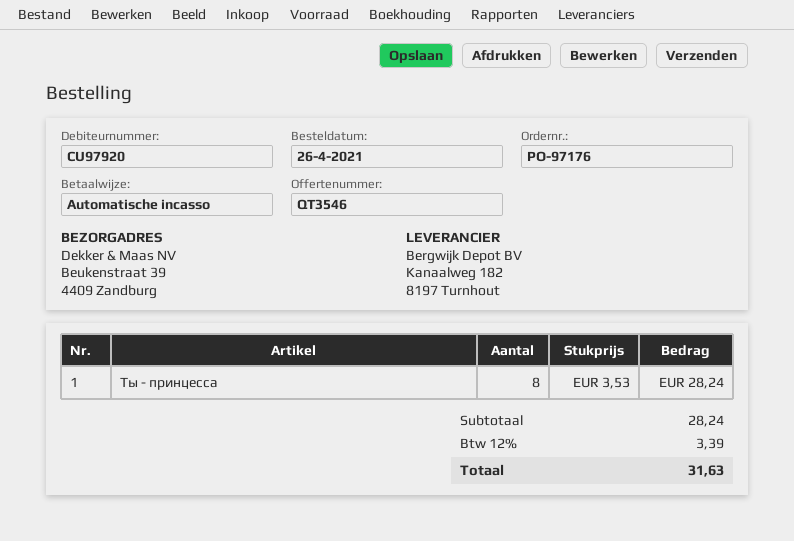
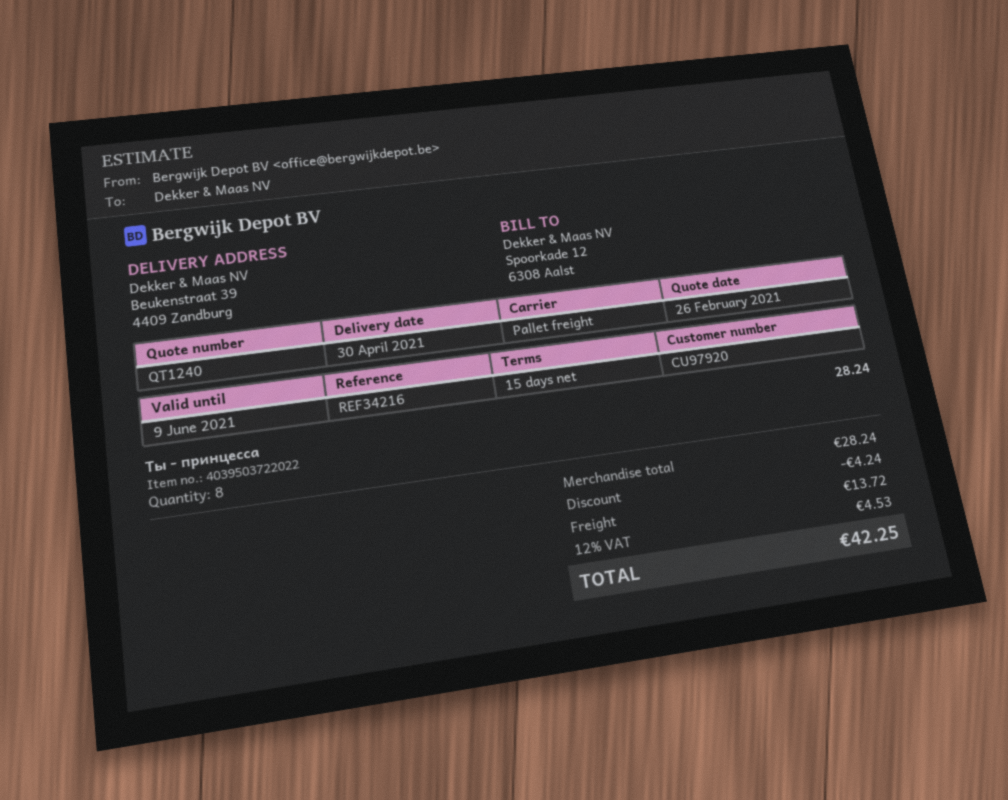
quote number: QT3546 -> QT1240
discount: none -> 4.24
shipping: none -> 13.72
tax: 12% = 3.39 -> 12% = 4.53
total: 31.63 -> 42.25

